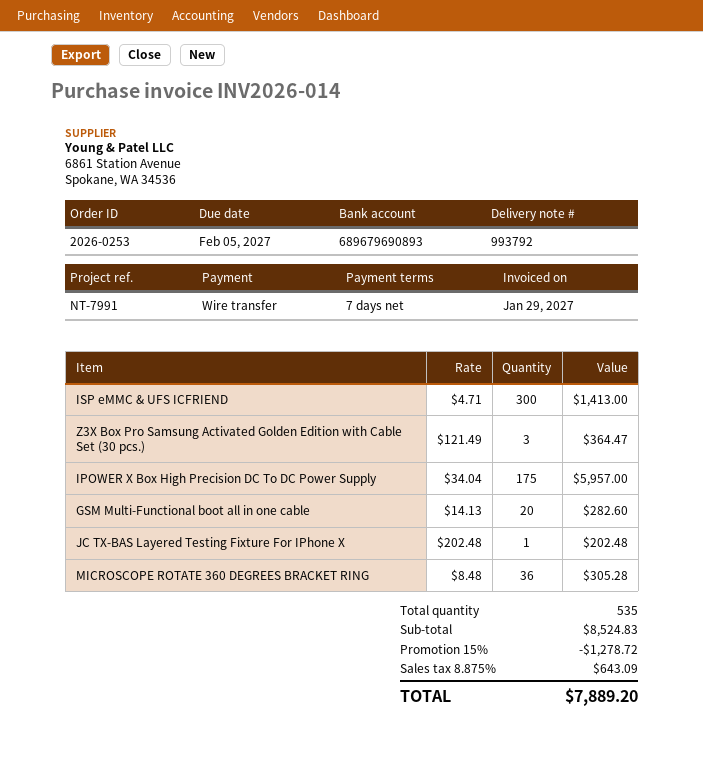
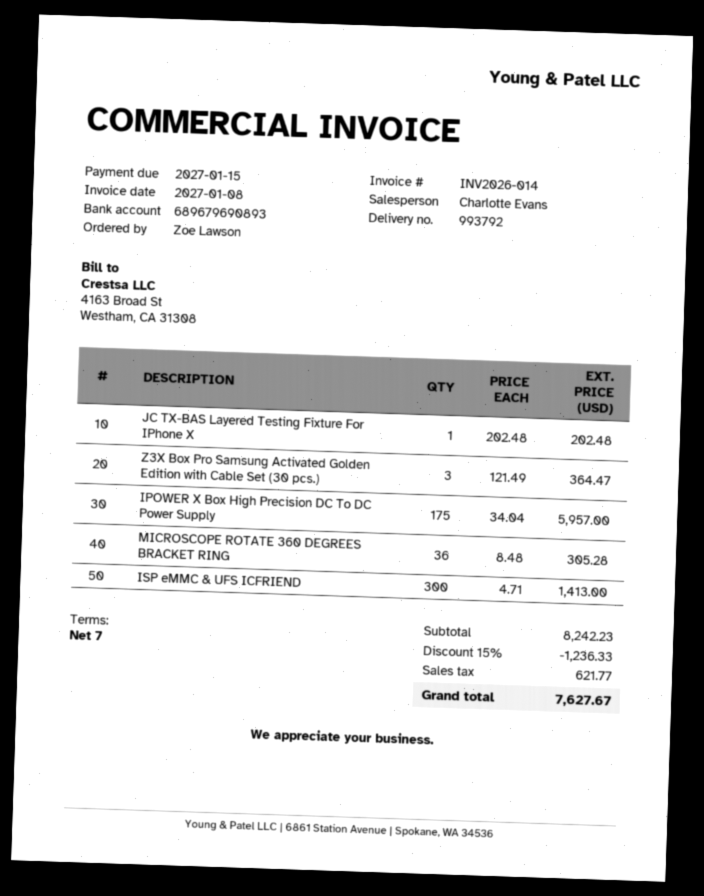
invoice date: 2027-01-29 -> 2027-01-08
due date: 2027-02-05 -> 2027-01-15
GSM Multi-Functional boot all in one cable: 20 x 14.13 = 282.60 -> none
subtotal: 8524.83 -> 8242.23
discount: 15% = 1278.72 -> 15% = 1236.33
tax: 643.09 -> 621.77
total: 7889.20 -> 7627.67

